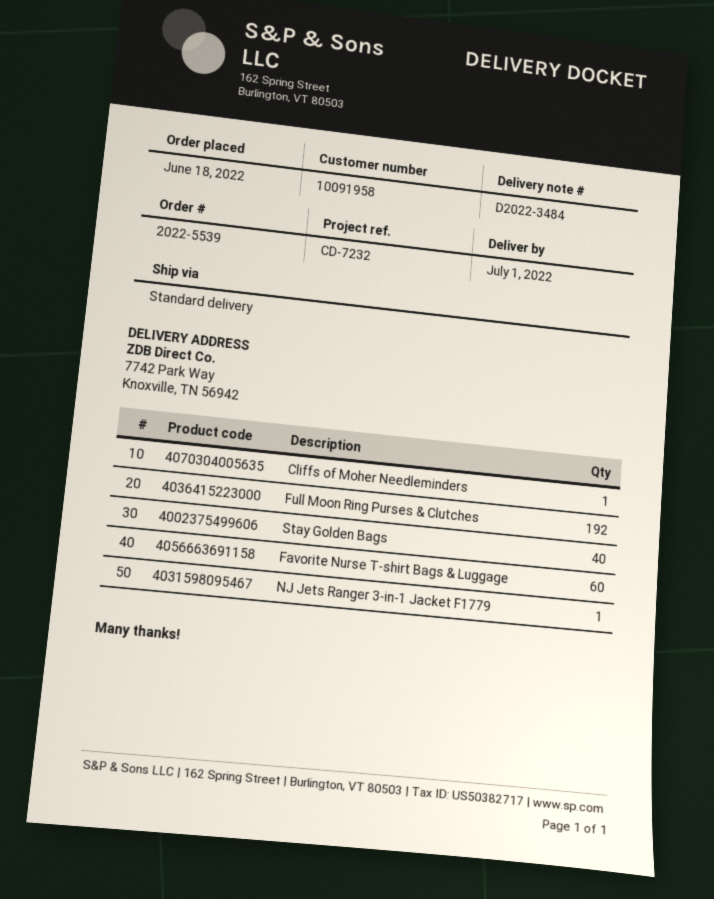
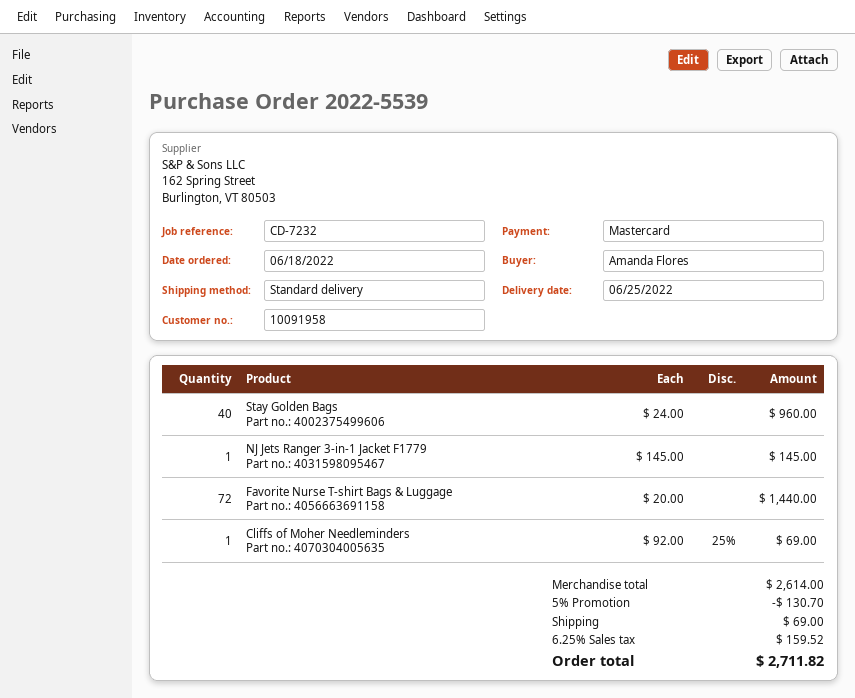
delivery date: 2022-07-01 -> 2022-06-25
Full Moon Ring Purses & Clutches: 192 -> none
Favorite Nurse T-shirt Bags & Luggage: 60 -> 72

